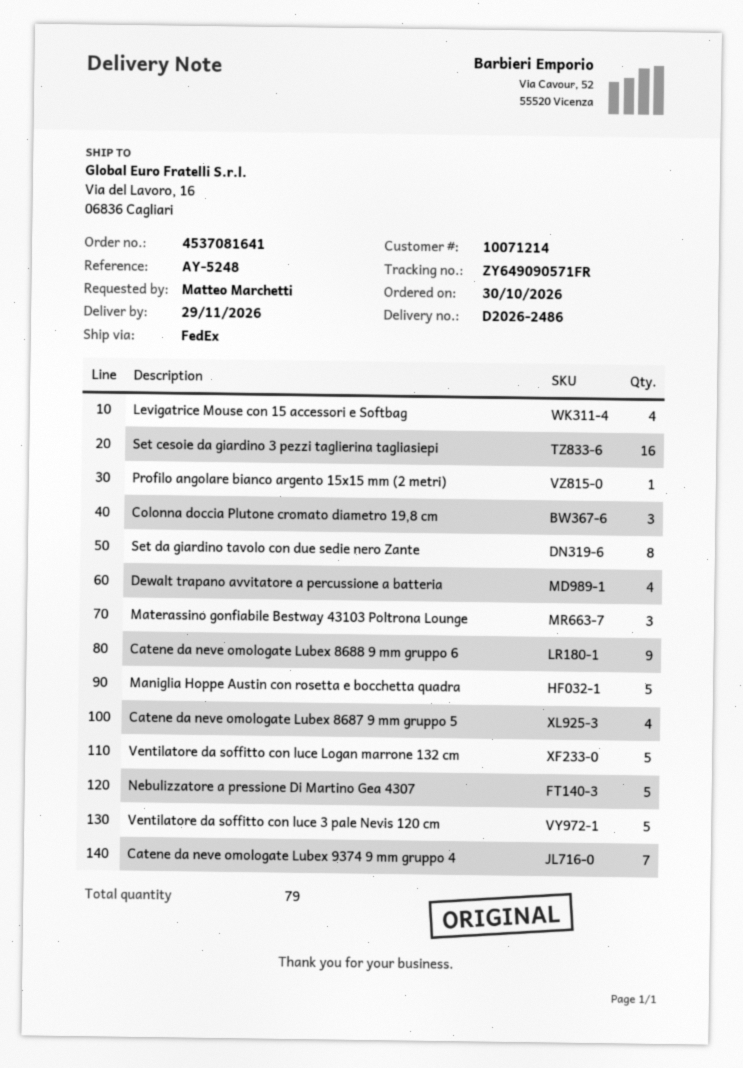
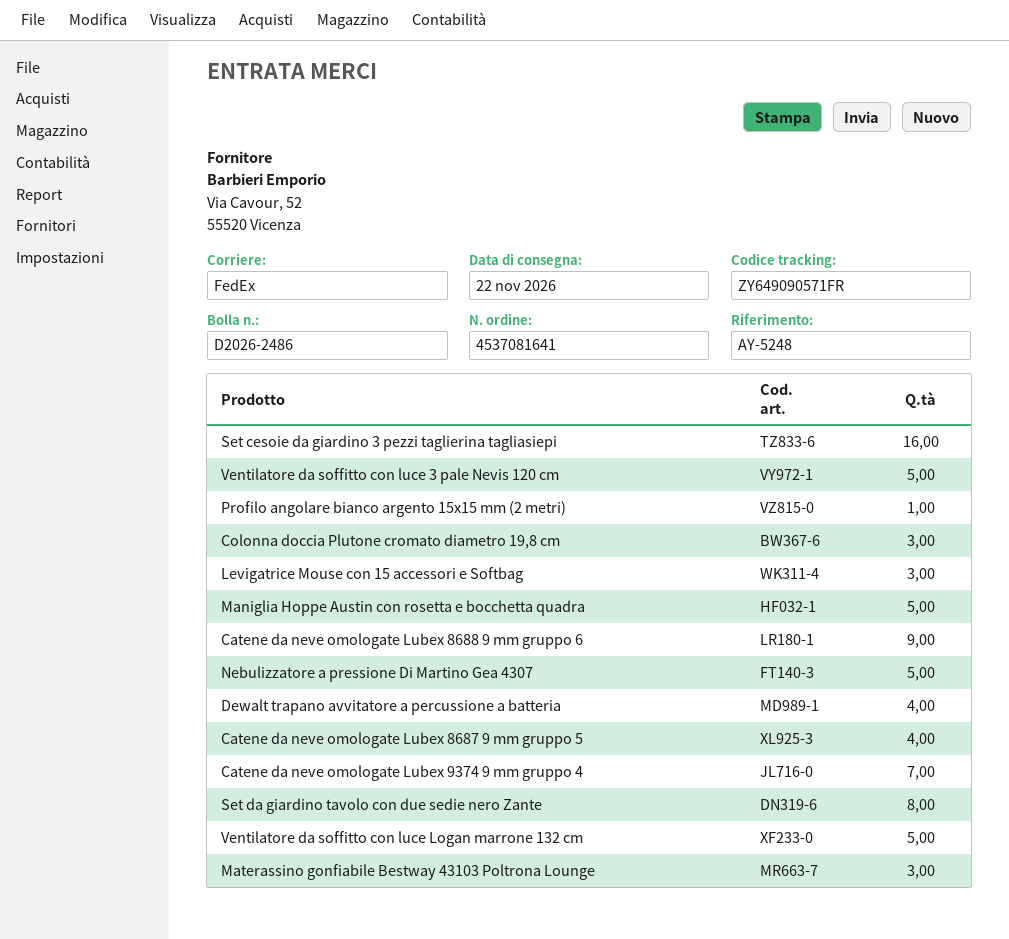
delivery date: 2026-11-29 -> 2026-11-22
Levigatrice Mouse con 15 accessori e Softbag: 4 -> 3

